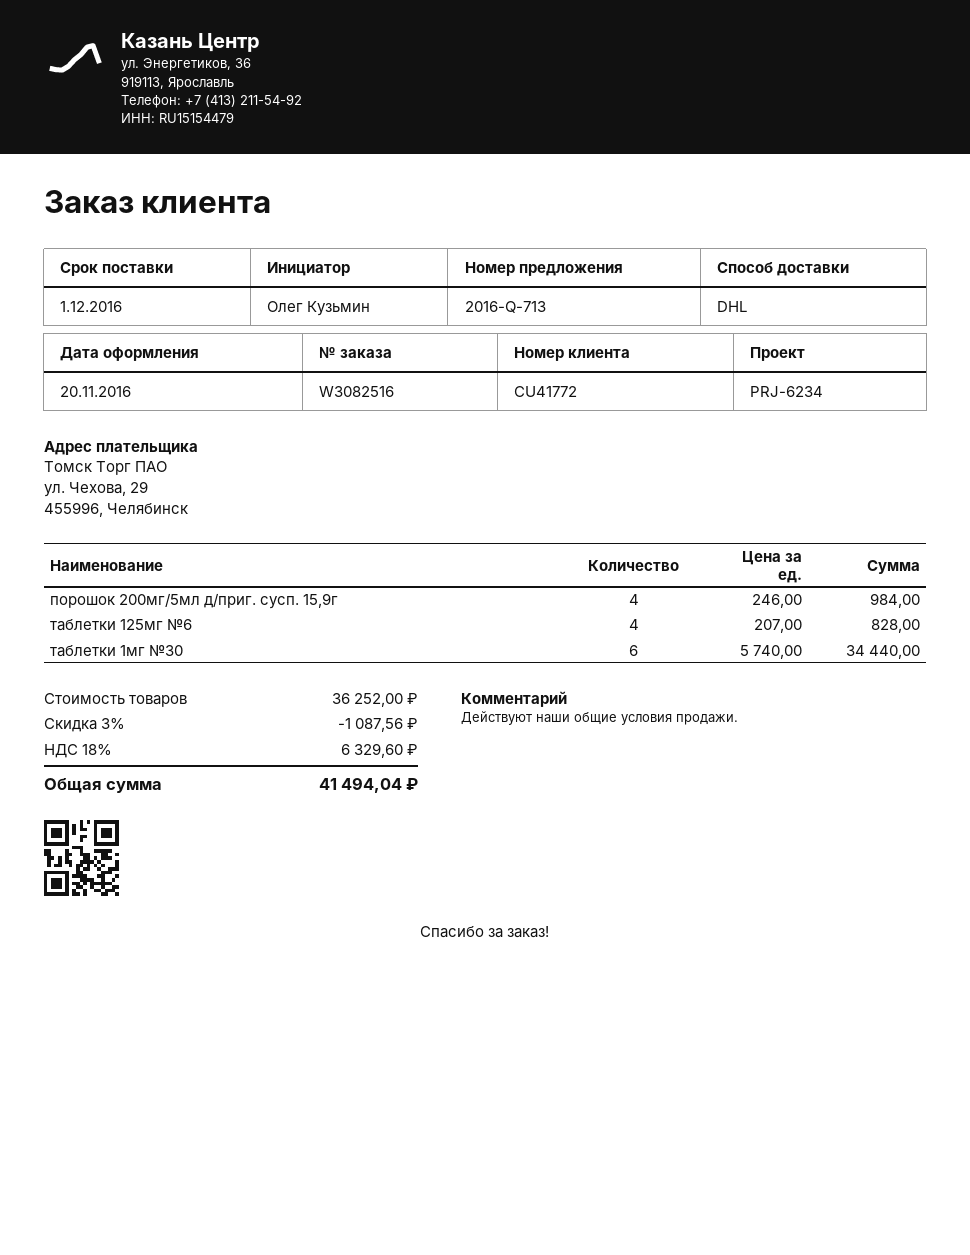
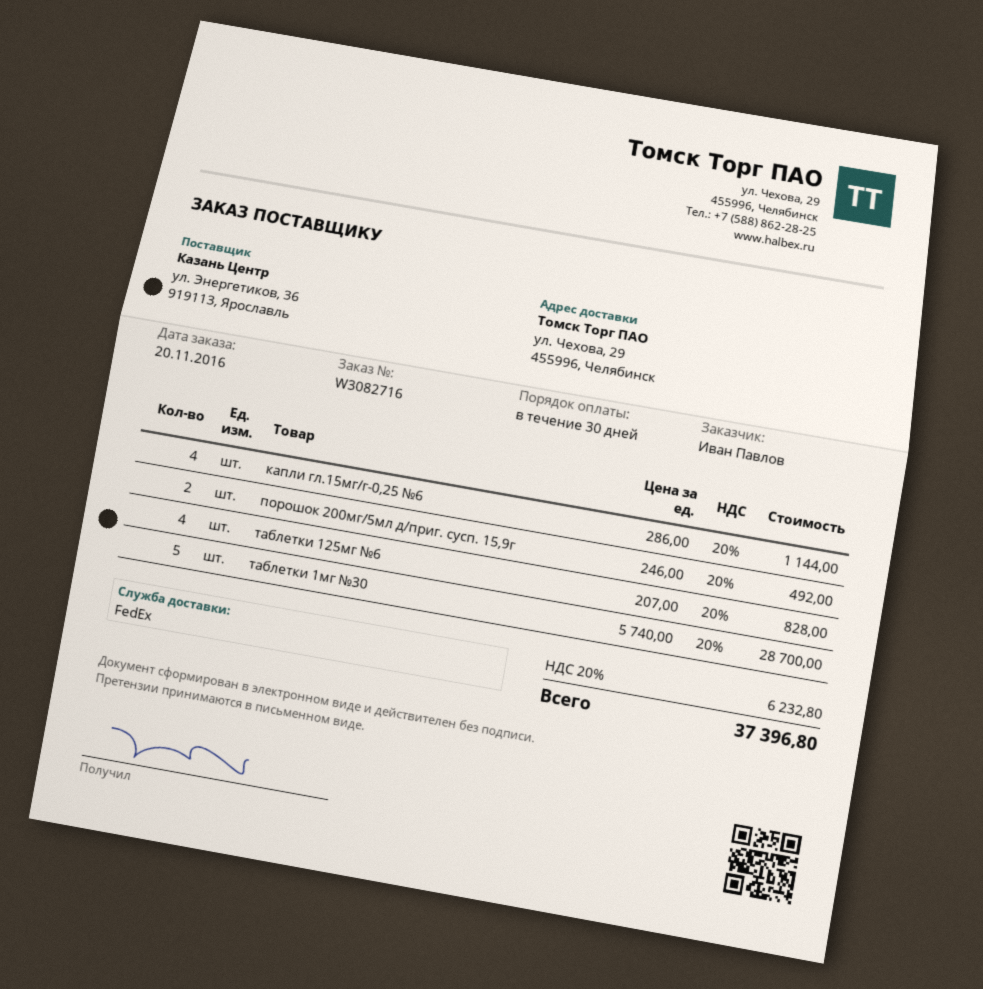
order number: W3082516 -> W3082716
ordered by: Олег Кузьмин -> Иван Павлов
shipping method: DHL -> FedEx
порошок 200мг/5мл д/приг. сусп. 15,9г: 4 x 246.00 = 984.00 -> 2 x 246.00 = 492.00
таблетки 1мг №30: 6 x 5740.00 = 34440.00 -> 5 x 5740.00 = 28700.00
капли гл.15мг/г-0,25 №6: none -> 4 x 286.00 = 1144.00
discount: 3% = 1087.56 -> none
tax: 18% = 6329.60 -> 20% = 6232.80
total: 41494.04 -> 37396.80

